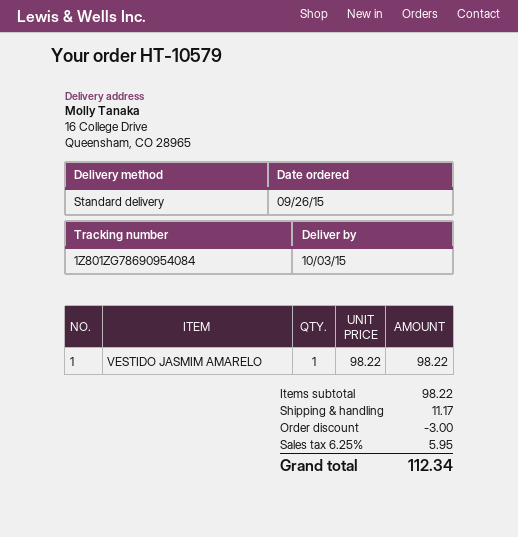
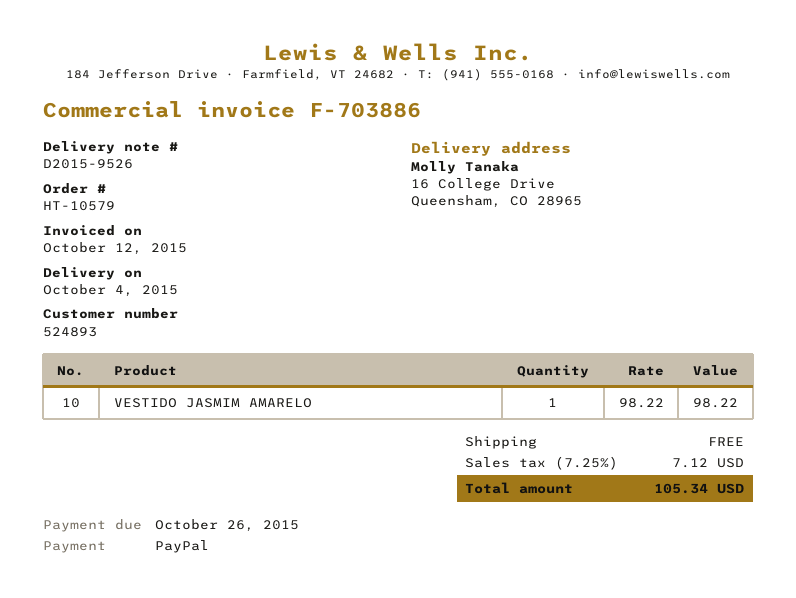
delivery date: 2015-10-03 -> 2015-10-04
discount: 3.00 -> none
shipping: 11.17 -> 0.00
tax: 6.25% = 5.95 -> 7.25% = 7.12
total: 112.34 -> 105.34

